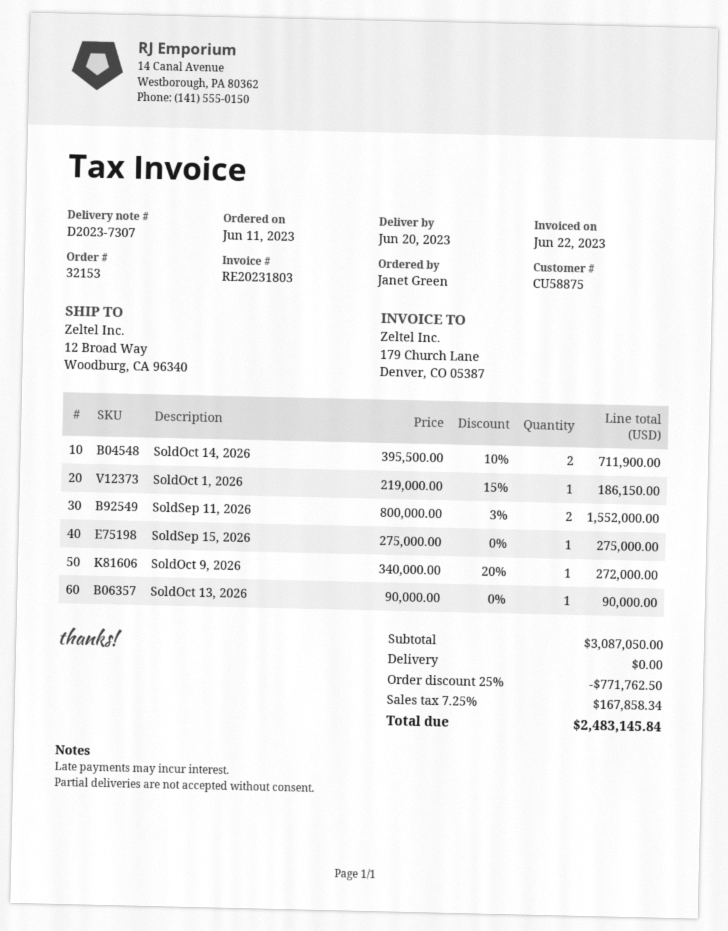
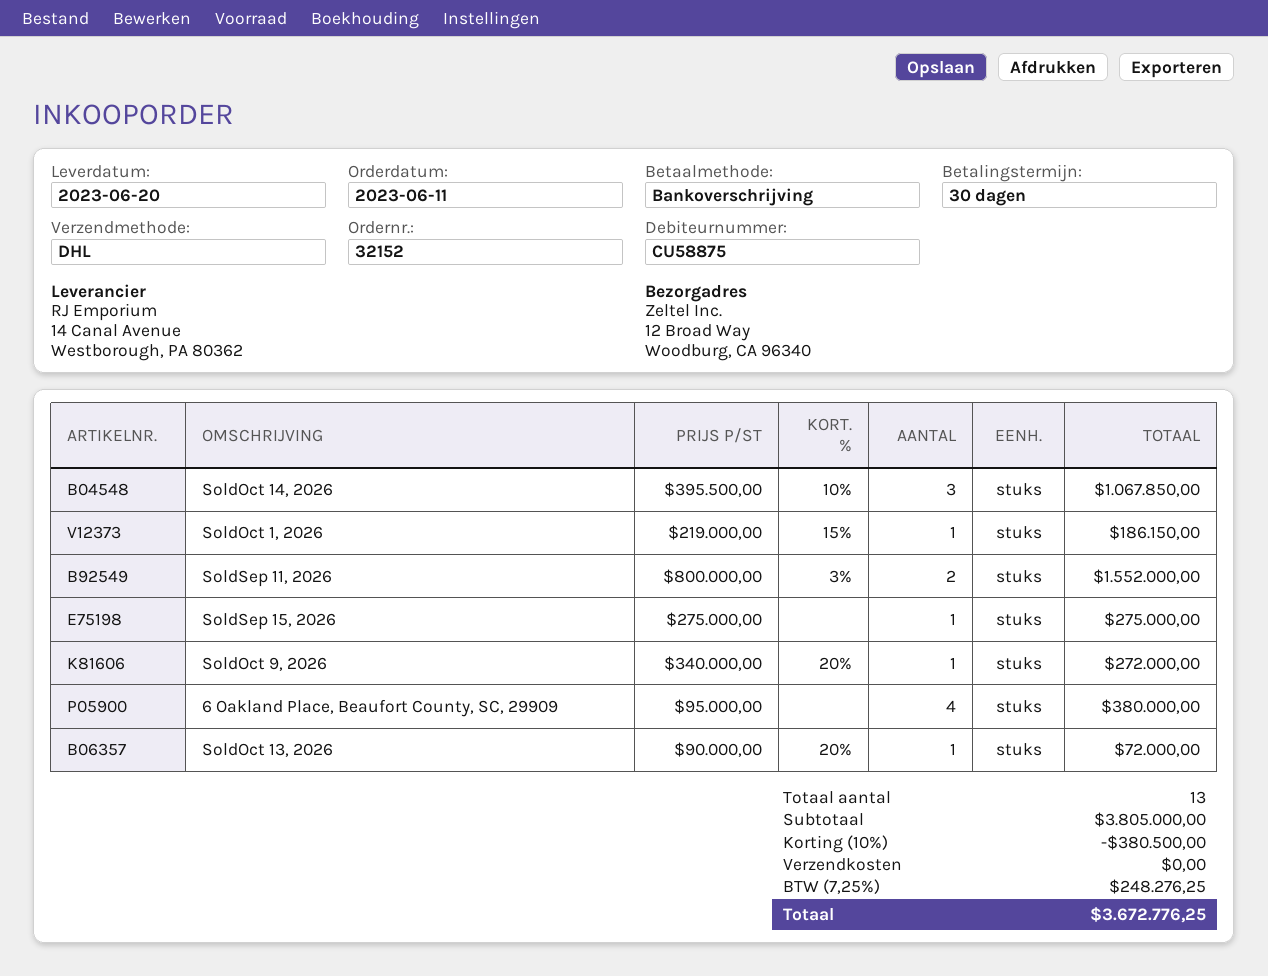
order number: 32153 -> 32152
SoldOct 14, 2026: 2 x 395500.00 - 10% = 711900.00 -> 3 x 395500.00 - 10% = 1067850.00
SoldOct 13, 2026: 1 x 90000.00 = 90000.00 -> 1 x 90000.00 - 20% = 72000.00
6 Oakland Place, Beaufort County, SC, 29909: none -> 4 x 95000.00 = 380000.00
subtotal: 3087050.00 -> 3805000.00
discount: 25% = 771762.50 -> 10% = 380500.00
tax: 7.25% = 167858.34 -> 7.25% = 248276.25
total: 2483145.84 -> 3672776.25

